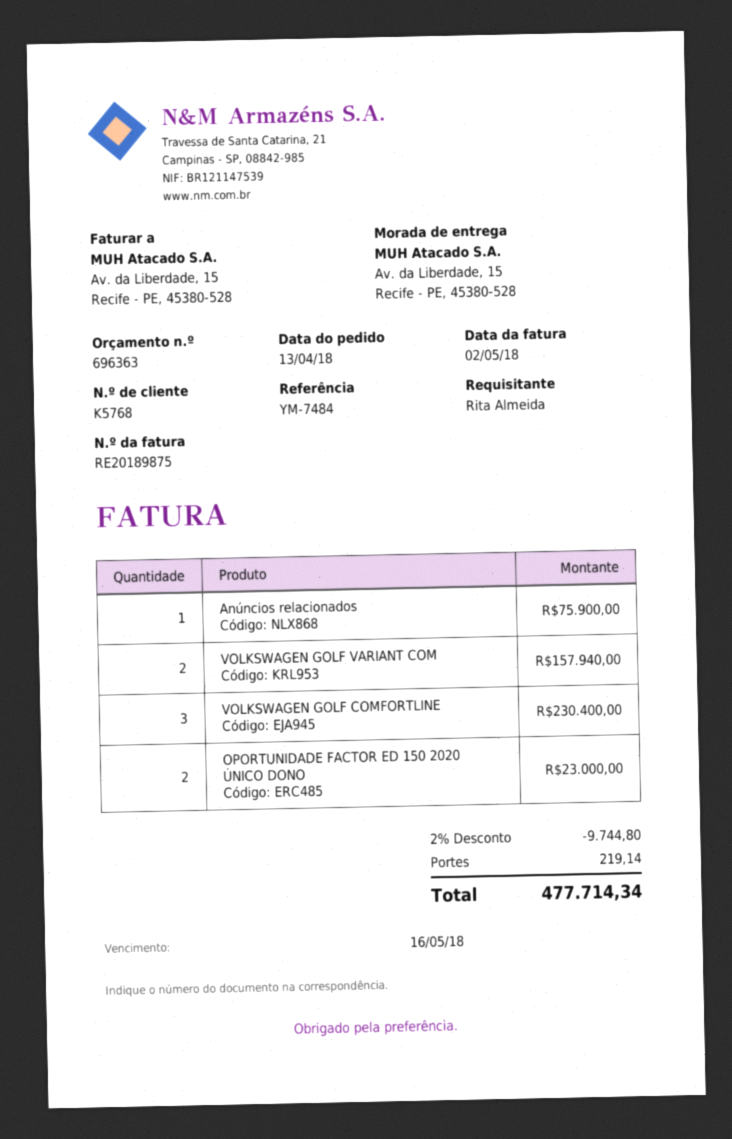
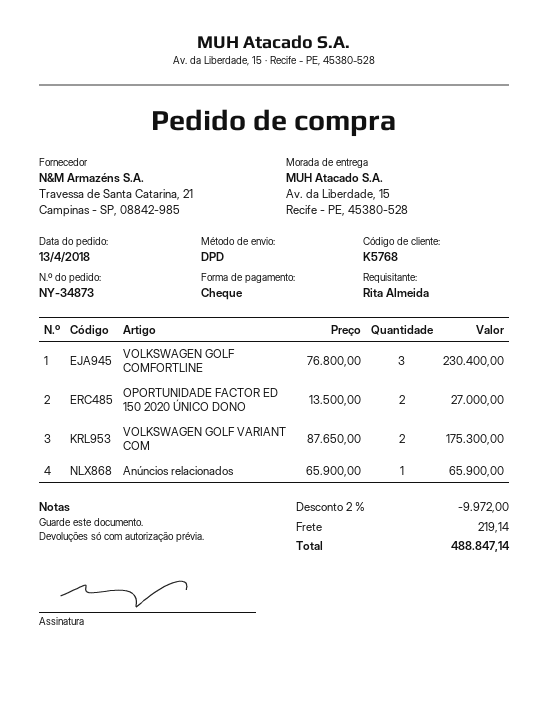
Anúncios relacionados: 1 for 75900.00 -> 1 for 65900.00
VOLKSWAGEN GOLF VARIANT COM: 2 for 157940.00 -> 2 for 175300.00
OPORTUNIDADE FACTOR ED 150 2020 ÚNICO DONO: 2 for 23000.00 -> 2 for 27000.00
discount: 2% = 9744.80 -> 2% = 9972.00
total: 477714.34 -> 488847.14

